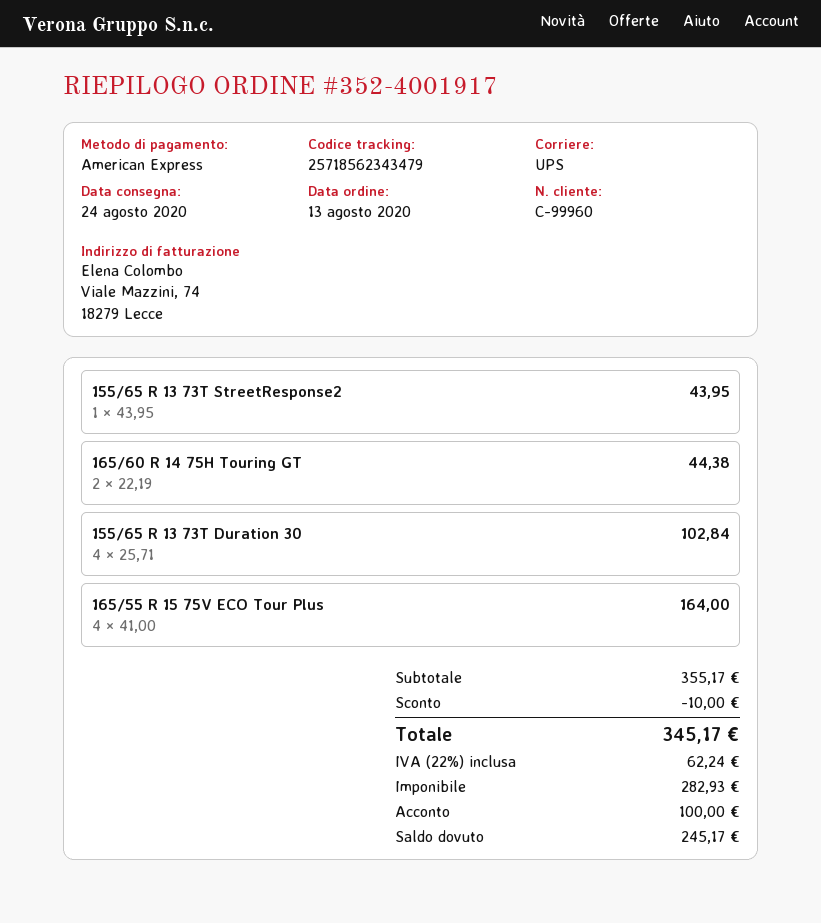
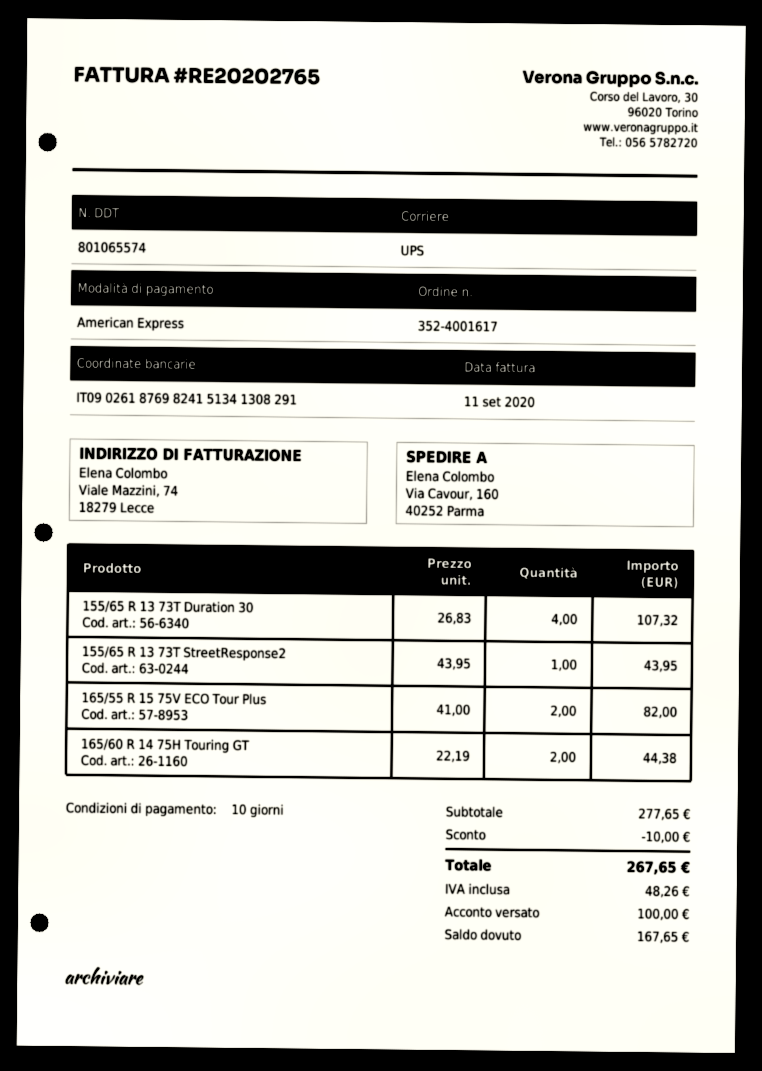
order number: 352-4001917 -> 352-4001617
155/65 R 13 73T Duration 30: 4 x 25.71 = 102.84 -> 4 x 26.83 = 107.32
165/55 R 15 75V ECO Tour Plus: 4 x 41.00 = 164.00 -> 2 x 41.00 = 82.00
subtotal: 355.17 -> 277.65
tax: 62.24 -> 48.26
total: 345.17 -> 267.65
balance: 245.17 -> 167.65

